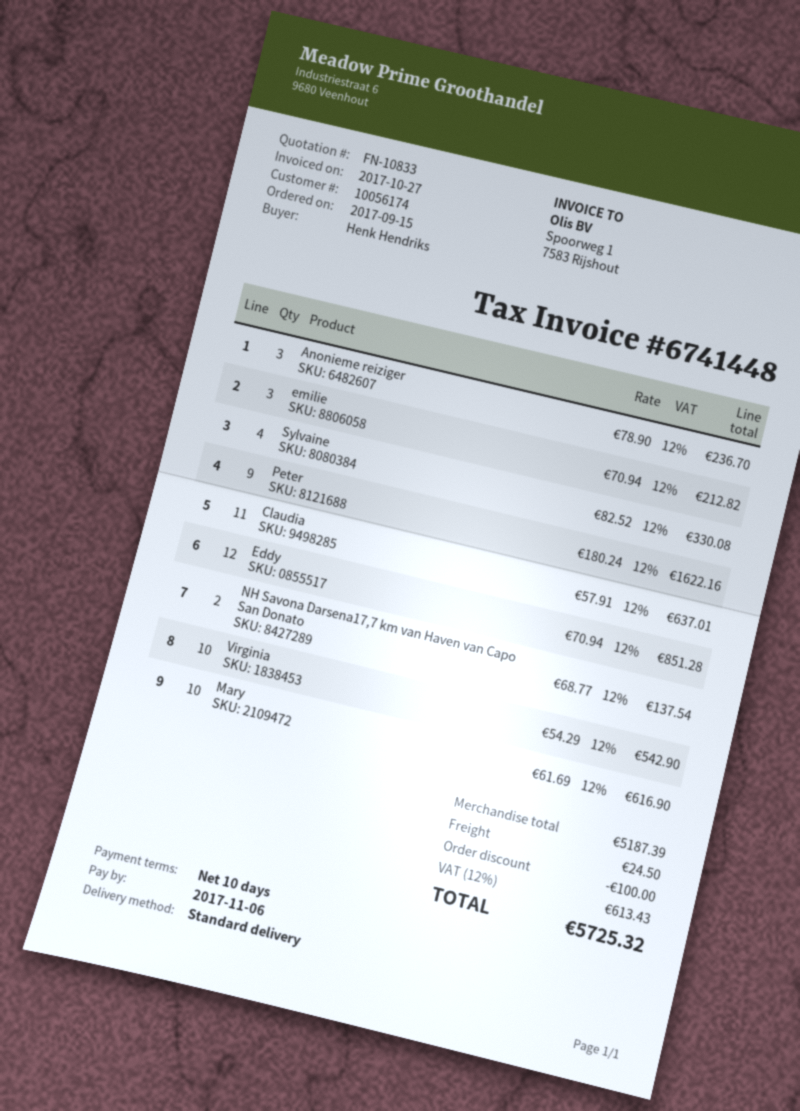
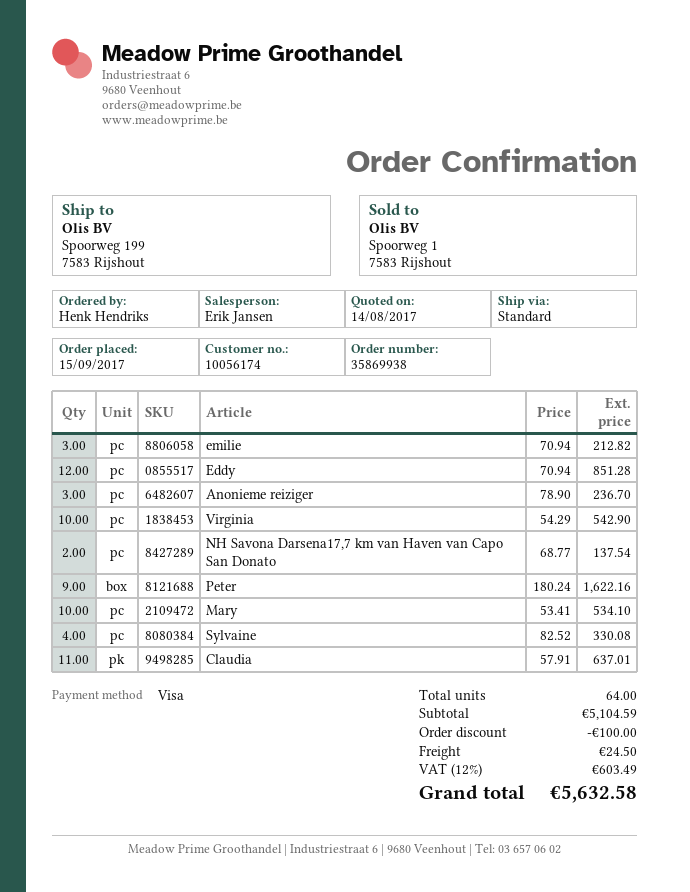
Mary: 10 x 61.69 = 616.90 -> 10 x 53.41 = 534.10
subtotal: 5187.39 -> 5104.59
tax: 12% = 613.43 -> 12% = 603.49
total: 5725.32 -> 5632.58

